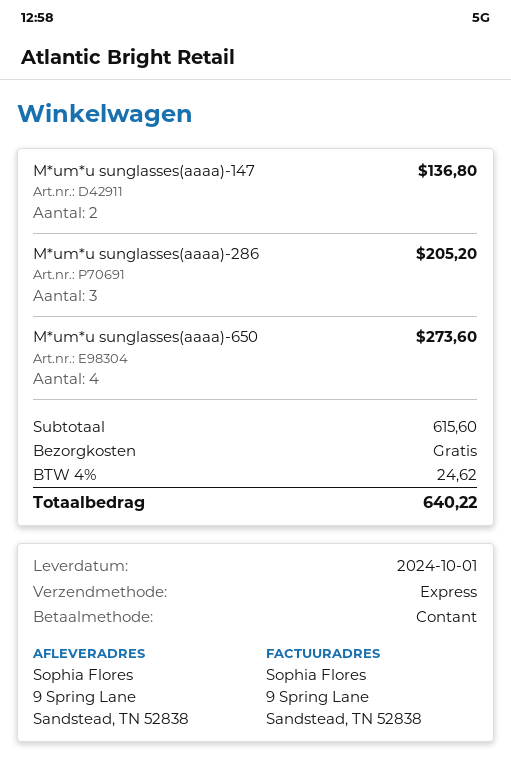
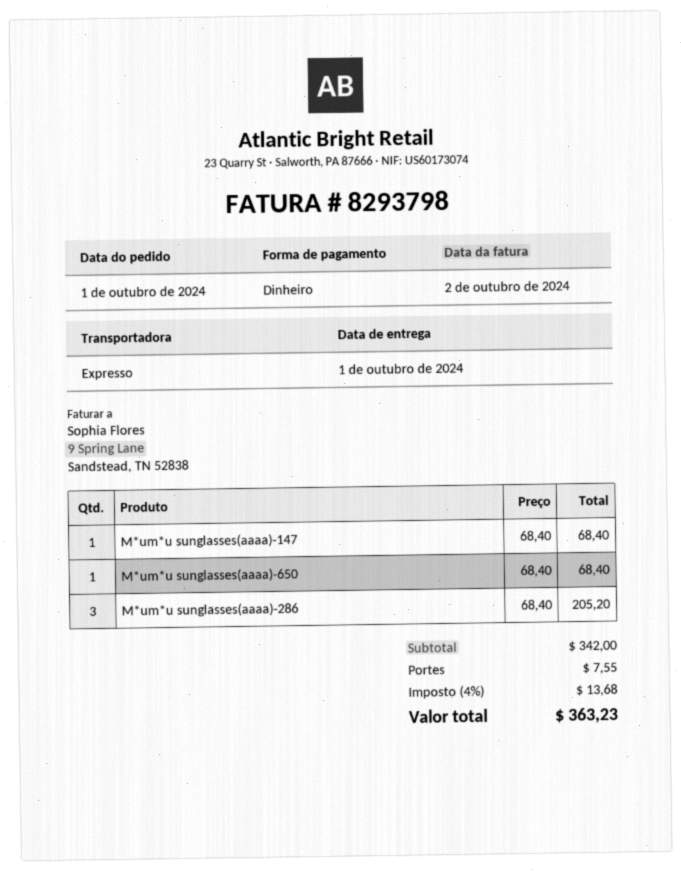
M*um*u sunglasses(aaaa)-147: 2 for 136.80 -> 1 for 68.40
M*um*u sunglasses(aaaa)-650: 4 for 273.60 -> 1 for 68.40
subtotal: 615.60 -> 342.00
shipping: 0.00 -> 7.55
tax: 4% = 24.62 -> 4% = 13.68
total: 640.22 -> 363.23

